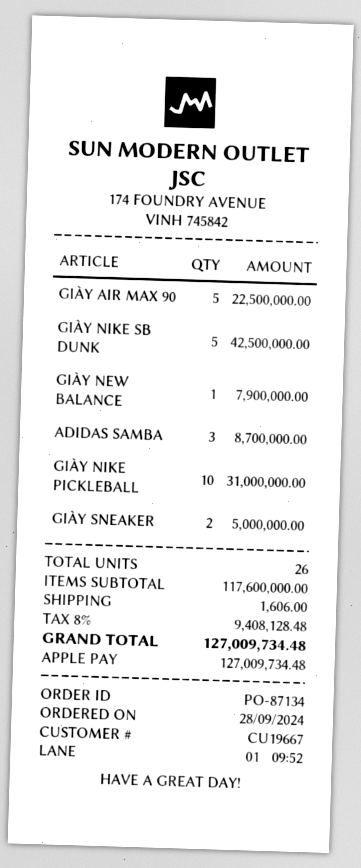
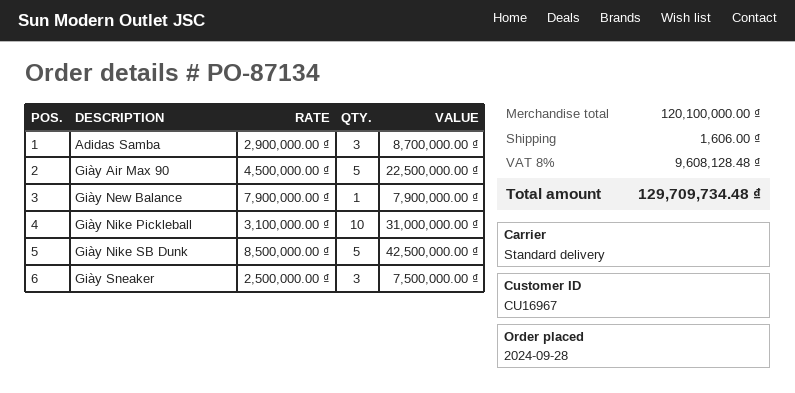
customer number: CU19667 -> CU16967
GIÀY SNEAKER: 2 for 5000000.00 -> 3 for 7500000.00
subtotal: 117600000.00 -> 120100000.00
tax: 8% = 9408128.48 -> 8% = 9608128.48
total: 127009734.48 -> 129709734.48

